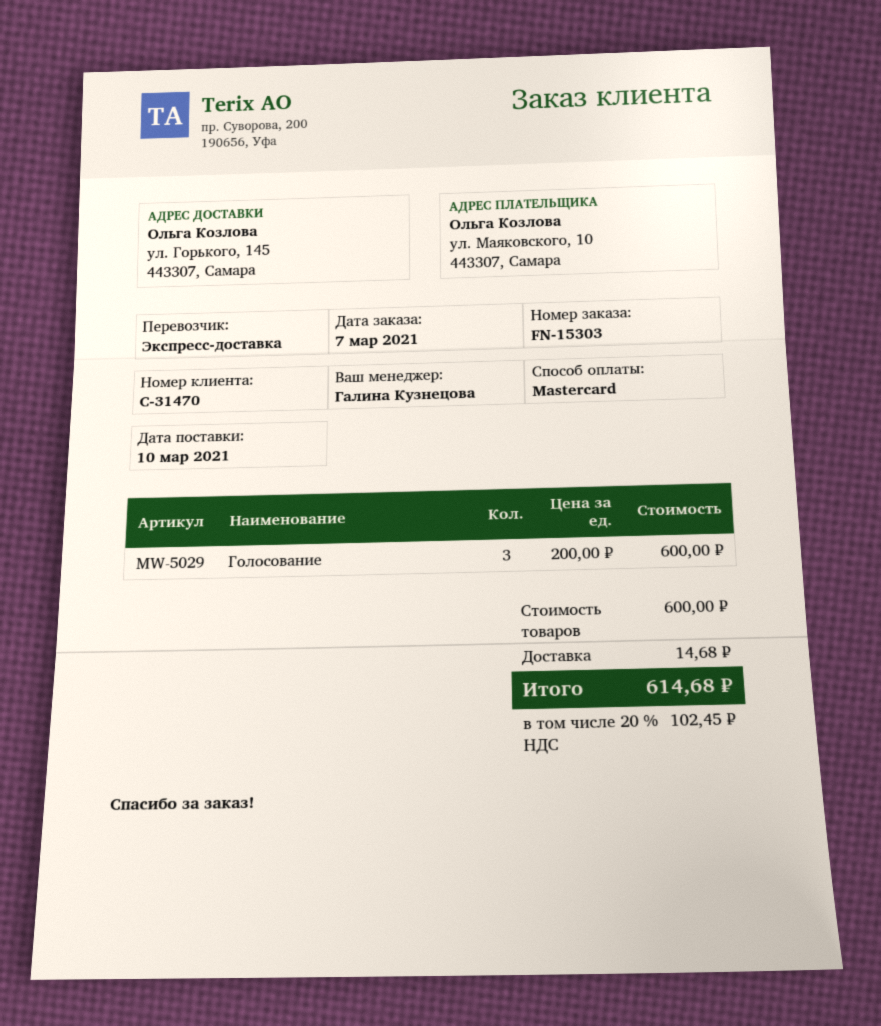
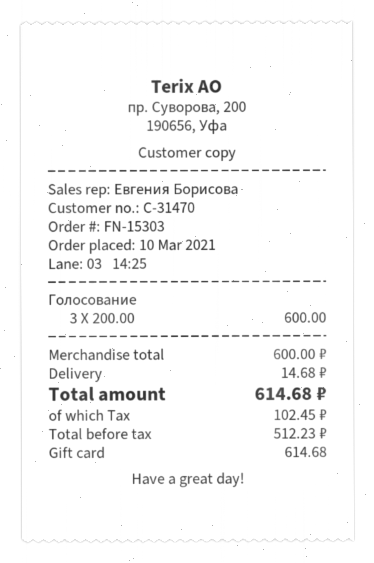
order date: 2021-03-07 -> 2021-03-10
sales rep: Галина Кузнецова -> Евгения Борисова
payment method: Mastercard -> gift card

